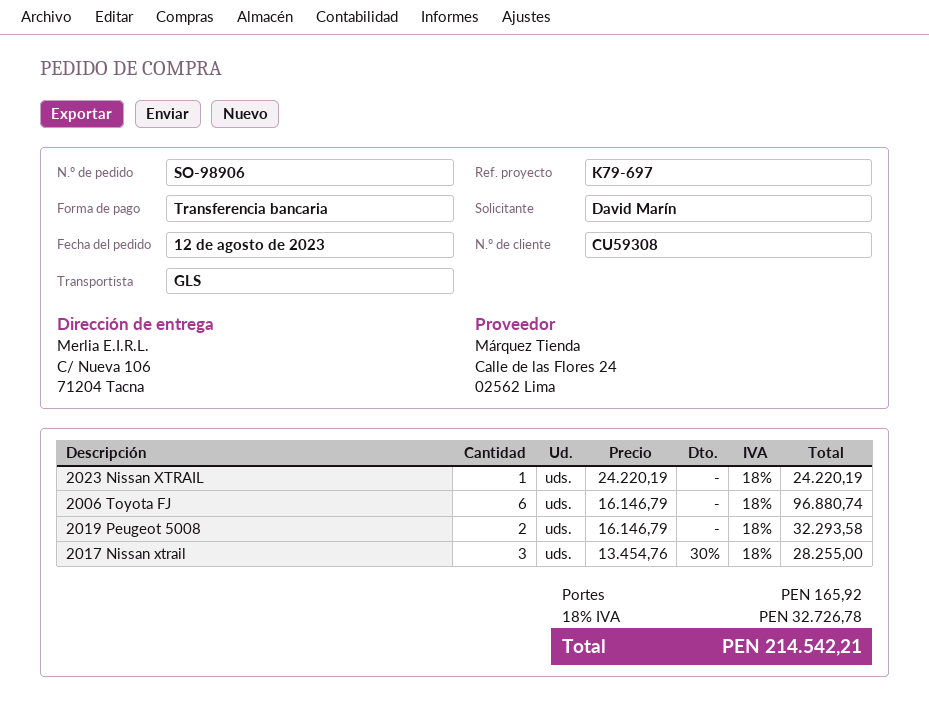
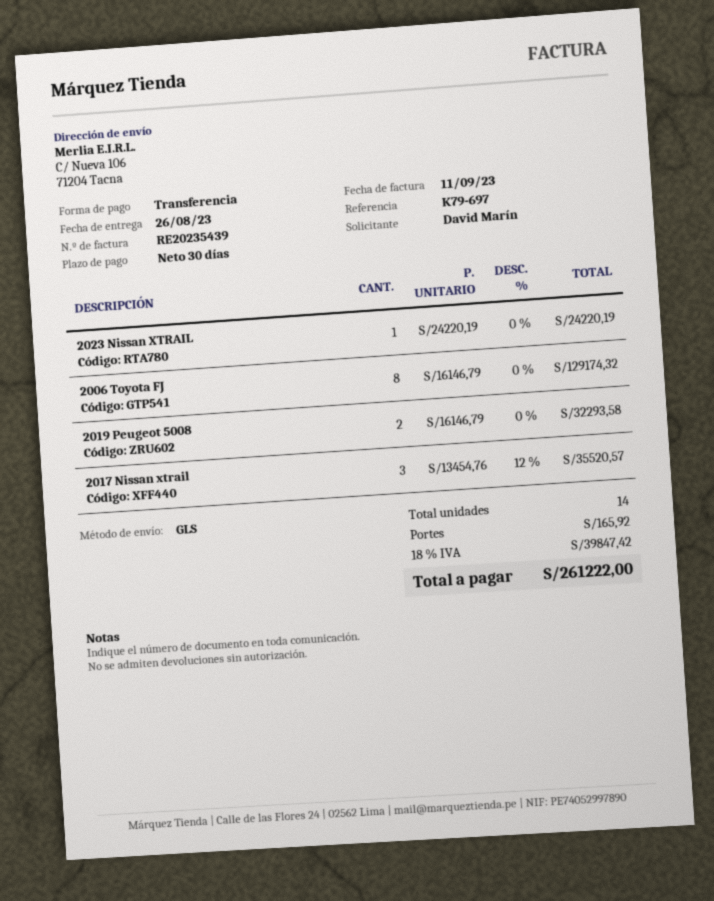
2006 Toyota FJ: 6 x 16146.79 = 96880.74 -> 8 x 16146.79 = 129174.32
2017 Nissan xtrail: 3 x 13454.76 - 30% = 28255.00 -> 3 x 13454.76 - 12% = 35520.57
tax: 18% = 32726.78 -> 18% = 39847.42
total: 214542.21 -> 261222.00

